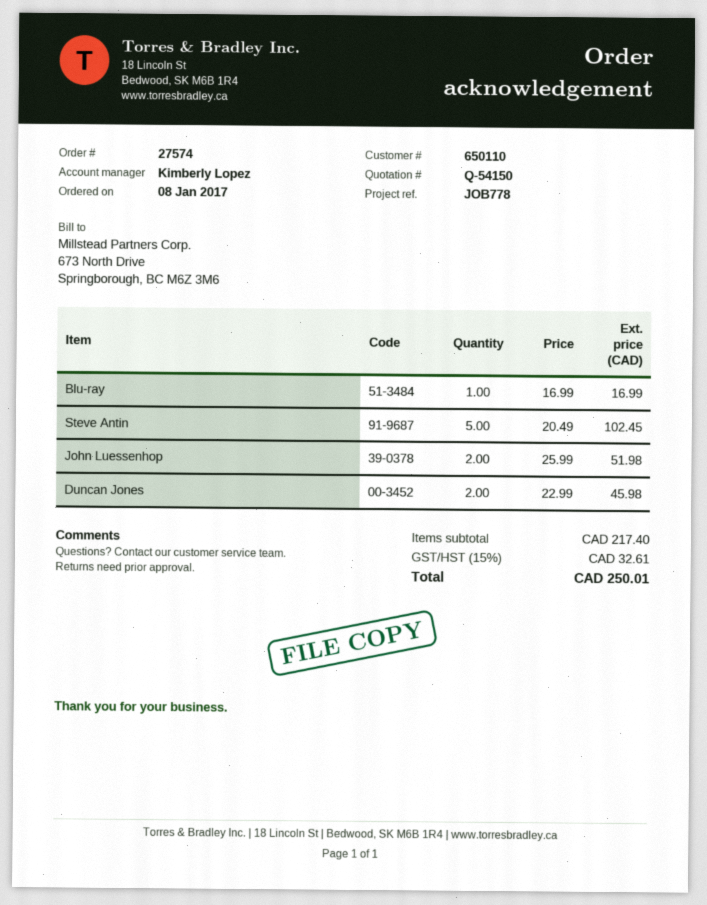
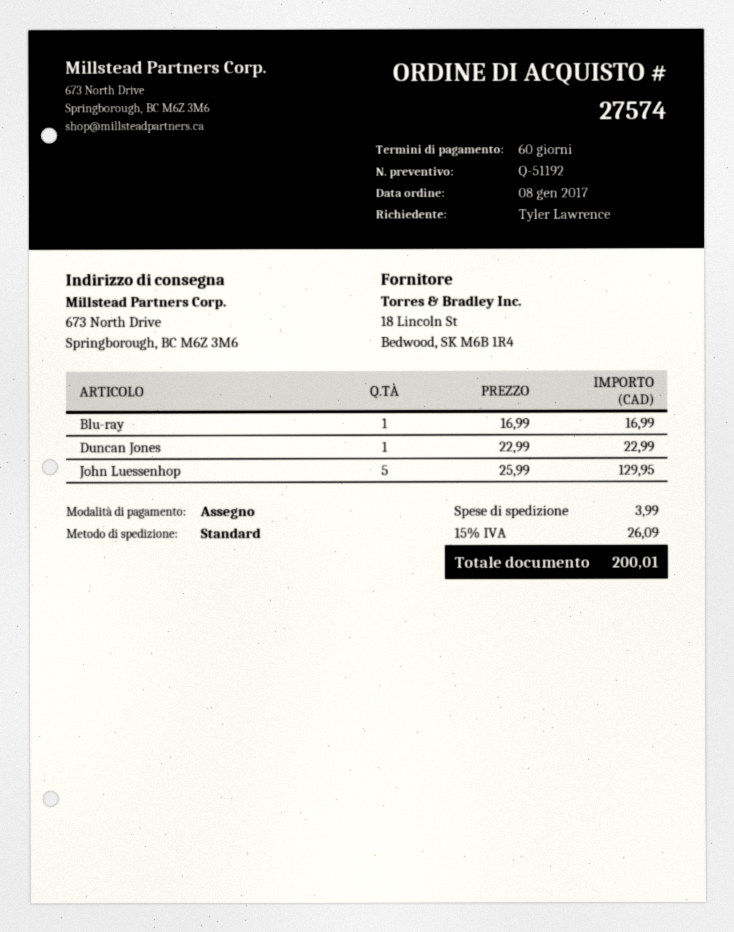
quote number: Q-54150 -> Q-51192
Steve Antin: 5 x 20.49 = 102.45 -> none
John Luessenhop: 2 x 25.99 = 51.98 -> 5 x 25.99 = 129.95
Duncan Jones: 2 x 22.99 = 45.98 -> 1 x 22.99 = 22.99
shipping: none -> 3.99
tax: 15% = 32.61 -> 15% = 26.09
total: 250.01 -> 200.01

